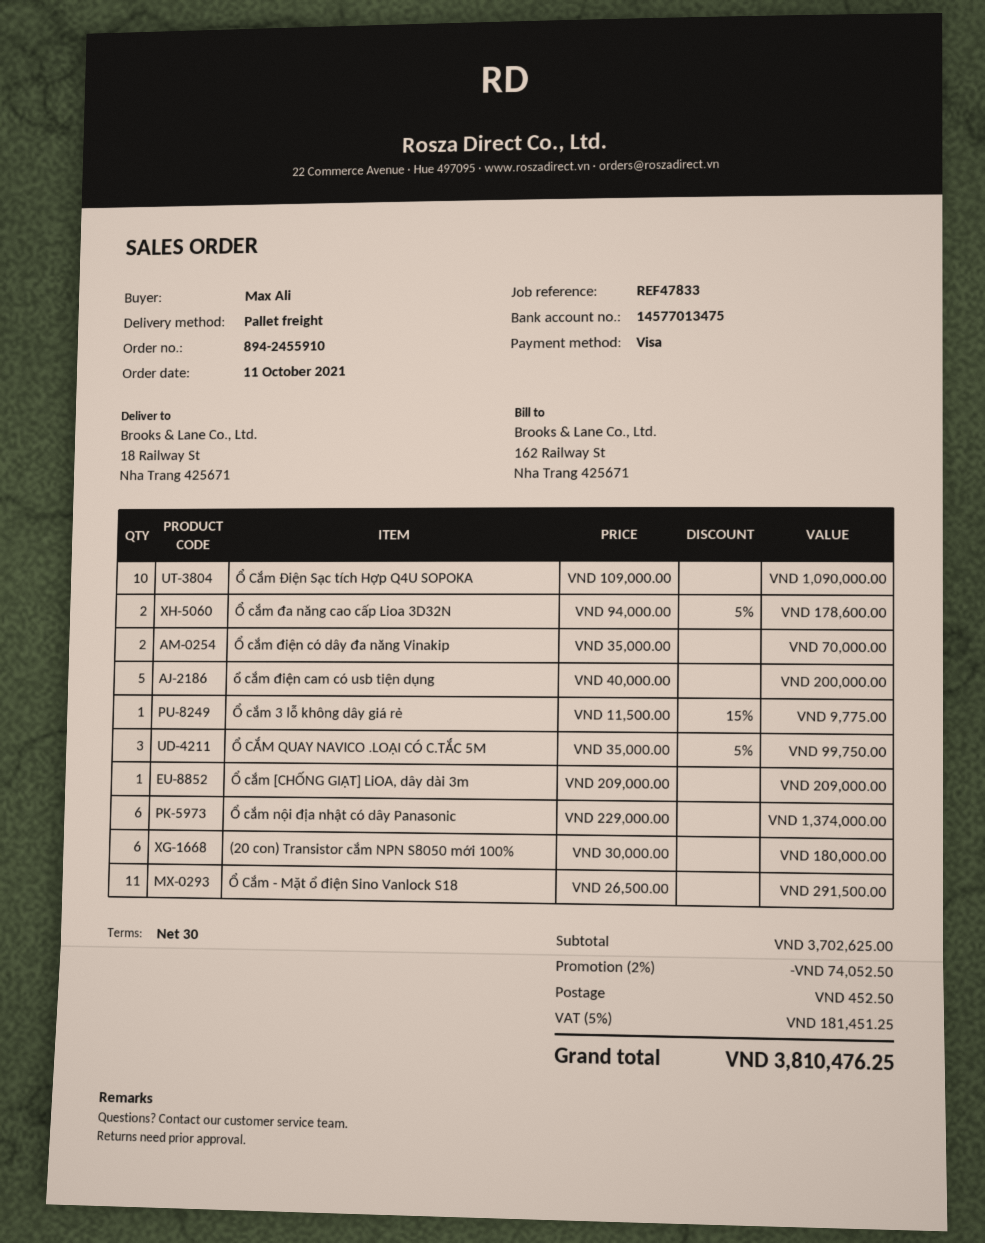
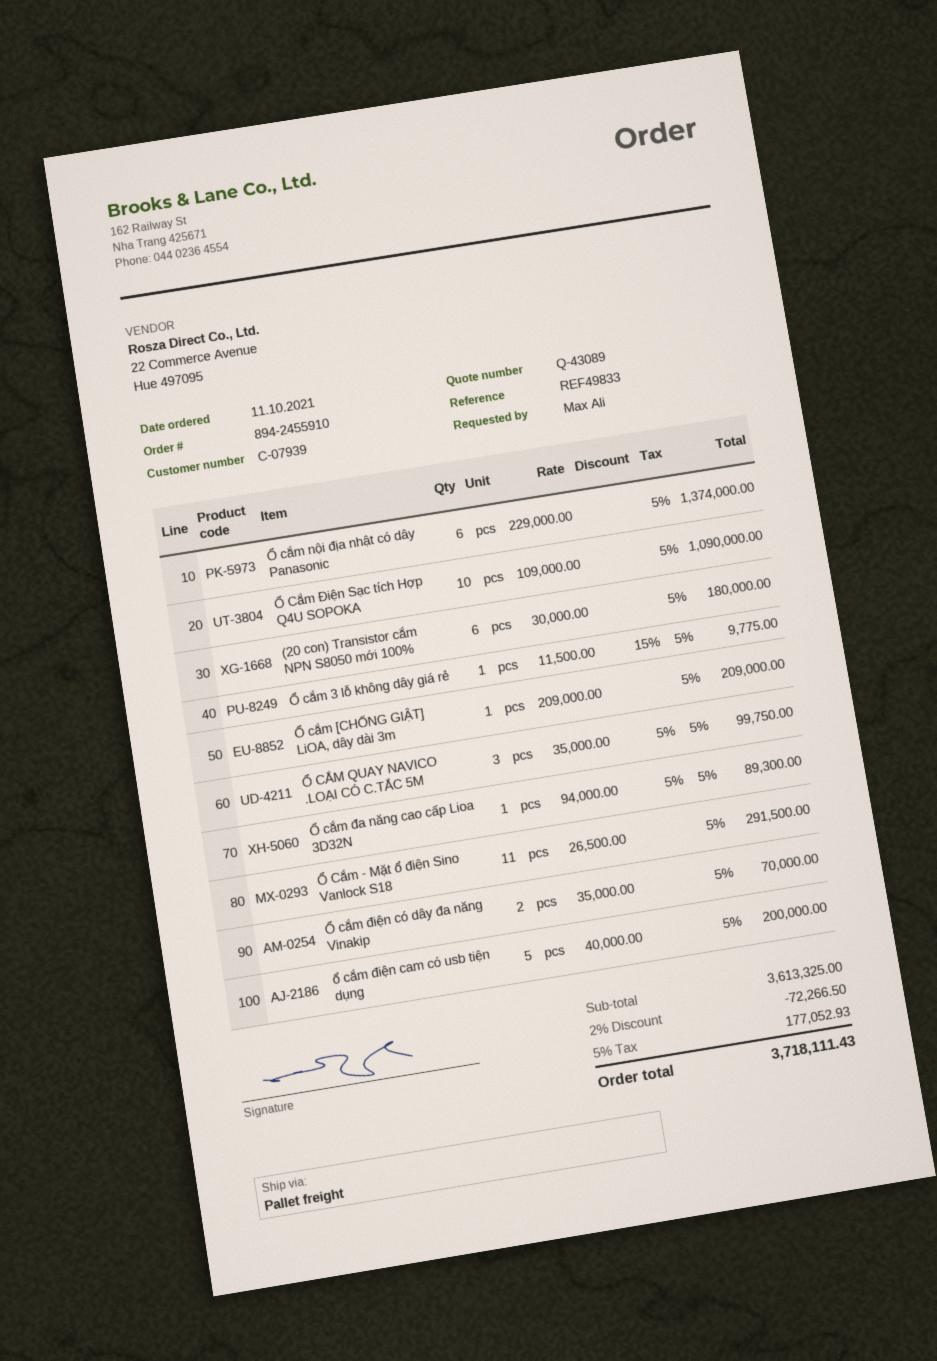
reference: REF47833 -> REF49833
Ổ cắm đa năng cao cấp Lioa 3D32N: 2 x 94000.00 - 5% = 178600.00 -> 1 x 94000.00 - 5% = 89300.00
subtotal: 3702625.00 -> 3613325.00
discount: 2% = 74052.50 -> 2% = 72266.50
shipping: 452.50 -> none
tax: 5% = 181451.25 -> 5% = 177052.93
total: 3810476.25 -> 3718111.43

